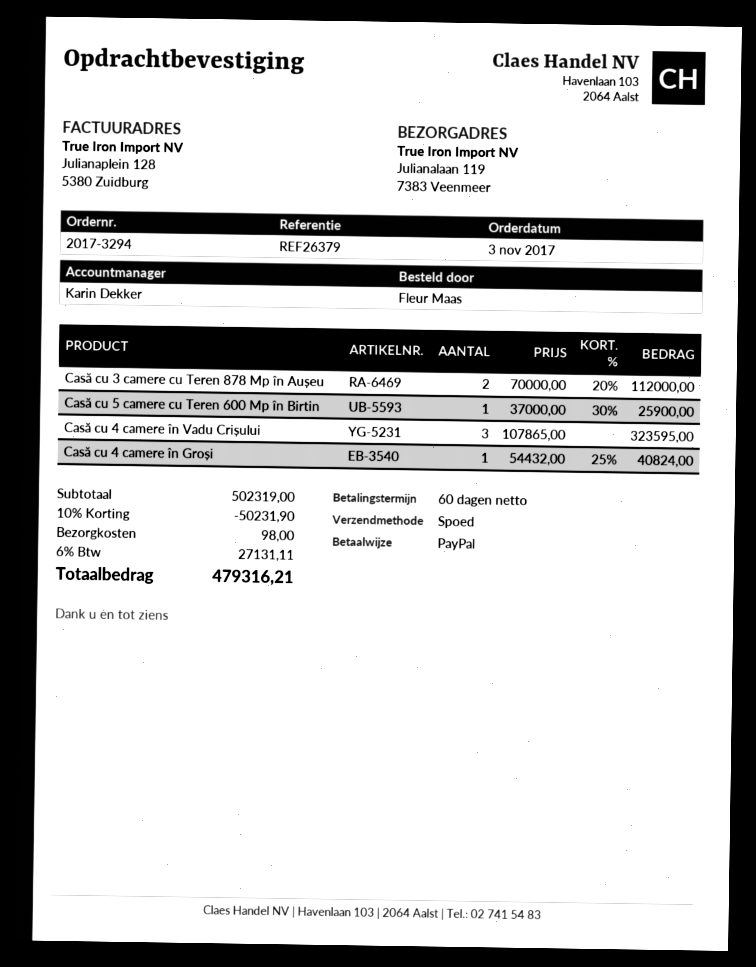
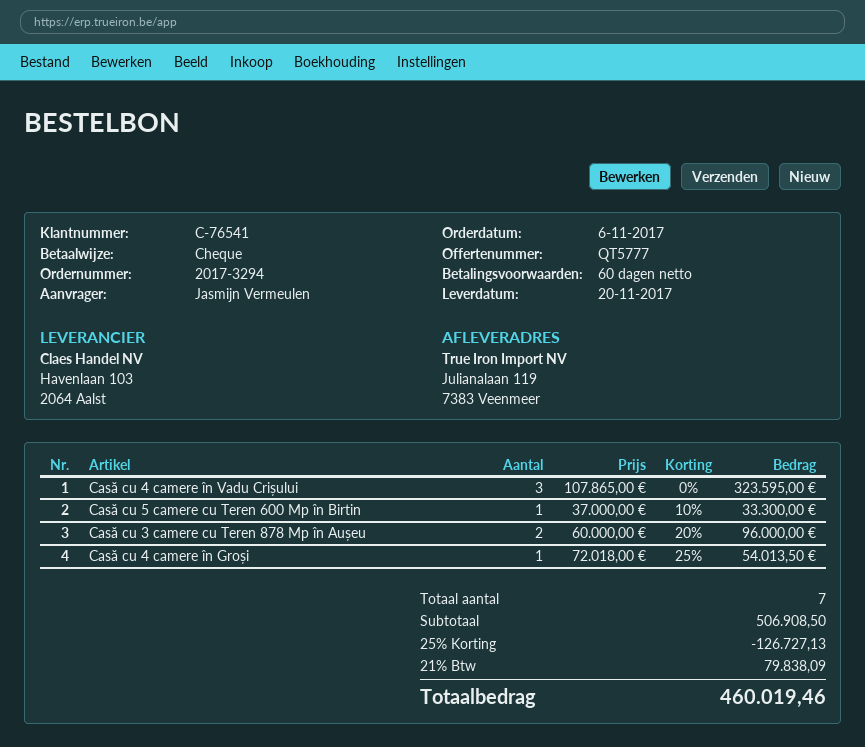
order date: 2017-11-03 -> 2017-11-06
ordered by: Fleur Maas -> Jasmijn Vermeulen
payment method: PayPal -> cheque
Casă cu 3 camere cu Teren 878 Mp în Aușeu: 2 x 70000.00 - 20% = 112000.00 -> 2 x 60000.00 - 20% = 96000.00
Casă cu 5 camere cu Teren 600 Mp în Birtin: 1 x 37000.00 - 30% = 25900.00 -> 1 x 37000.00 - 10% = 33300.00
Casă cu 4 camere în Groși: 1 x 54432.00 - 25% = 40824.00 -> 1 x 72018.00 - 25% = 54013.50
subtotal: 502319.00 -> 506908.50
discount: 10% = 50231.90 -> 25% = 126727.13
shipping: 98.00 -> none
tax: 6% = 27131.11 -> 21% = 79838.09
total: 479316.21 -> 460019.46

